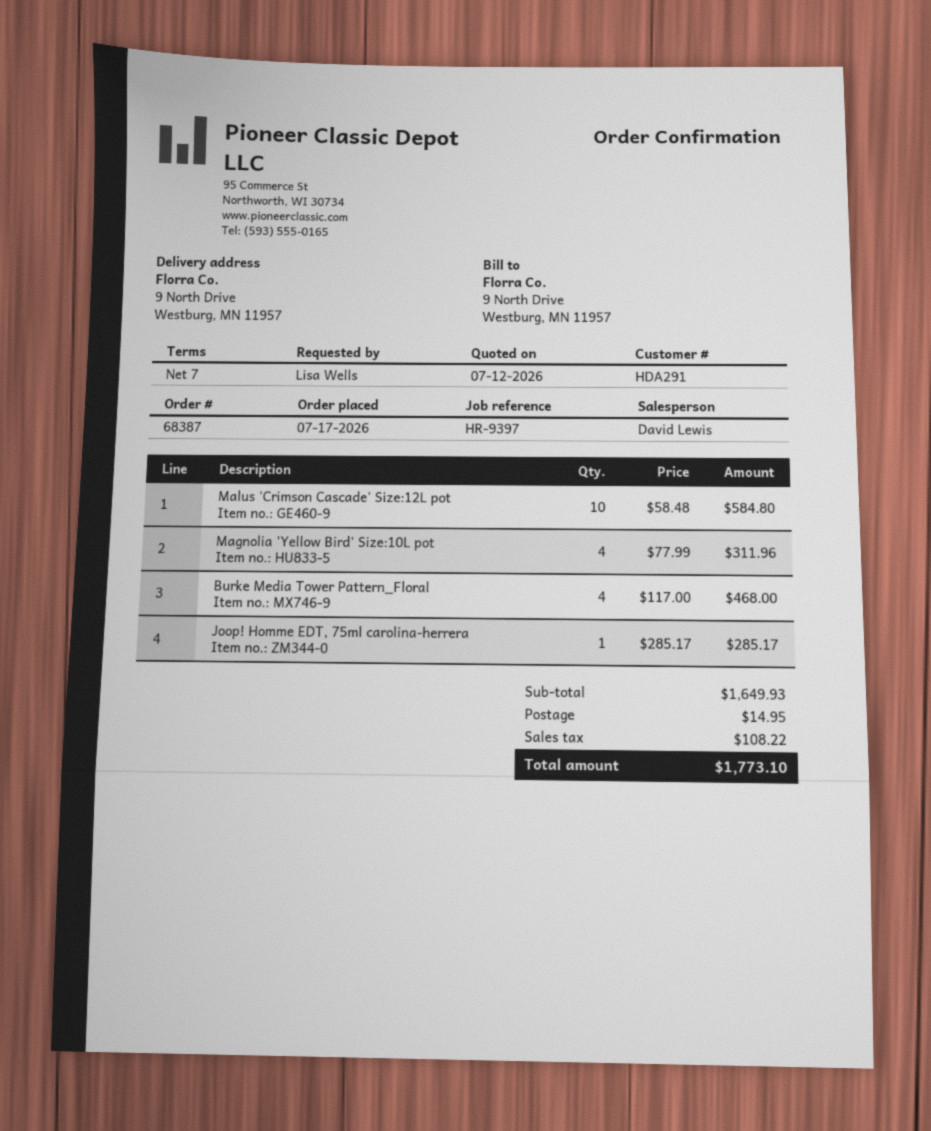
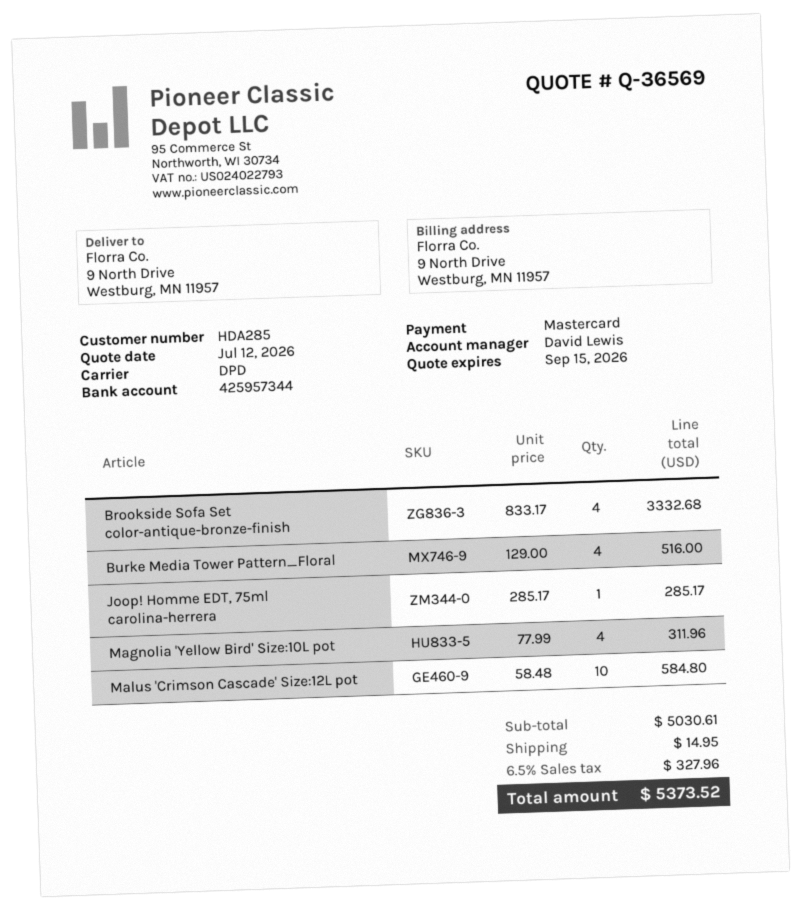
customer number: HDA291 -> HDA285
Burke Media Tower Pattern_Floral: 4 x 117.00 = 468.00 -> 4 x 129.00 = 516.00
Brookside Sofa Set color-antique-bronze-finish: none -> 4 x 833.17 = 3332.68
subtotal: 1649.93 -> 5030.61
tax: 108.22 -> 327.96
total: 1773.10 -> 5373.52

